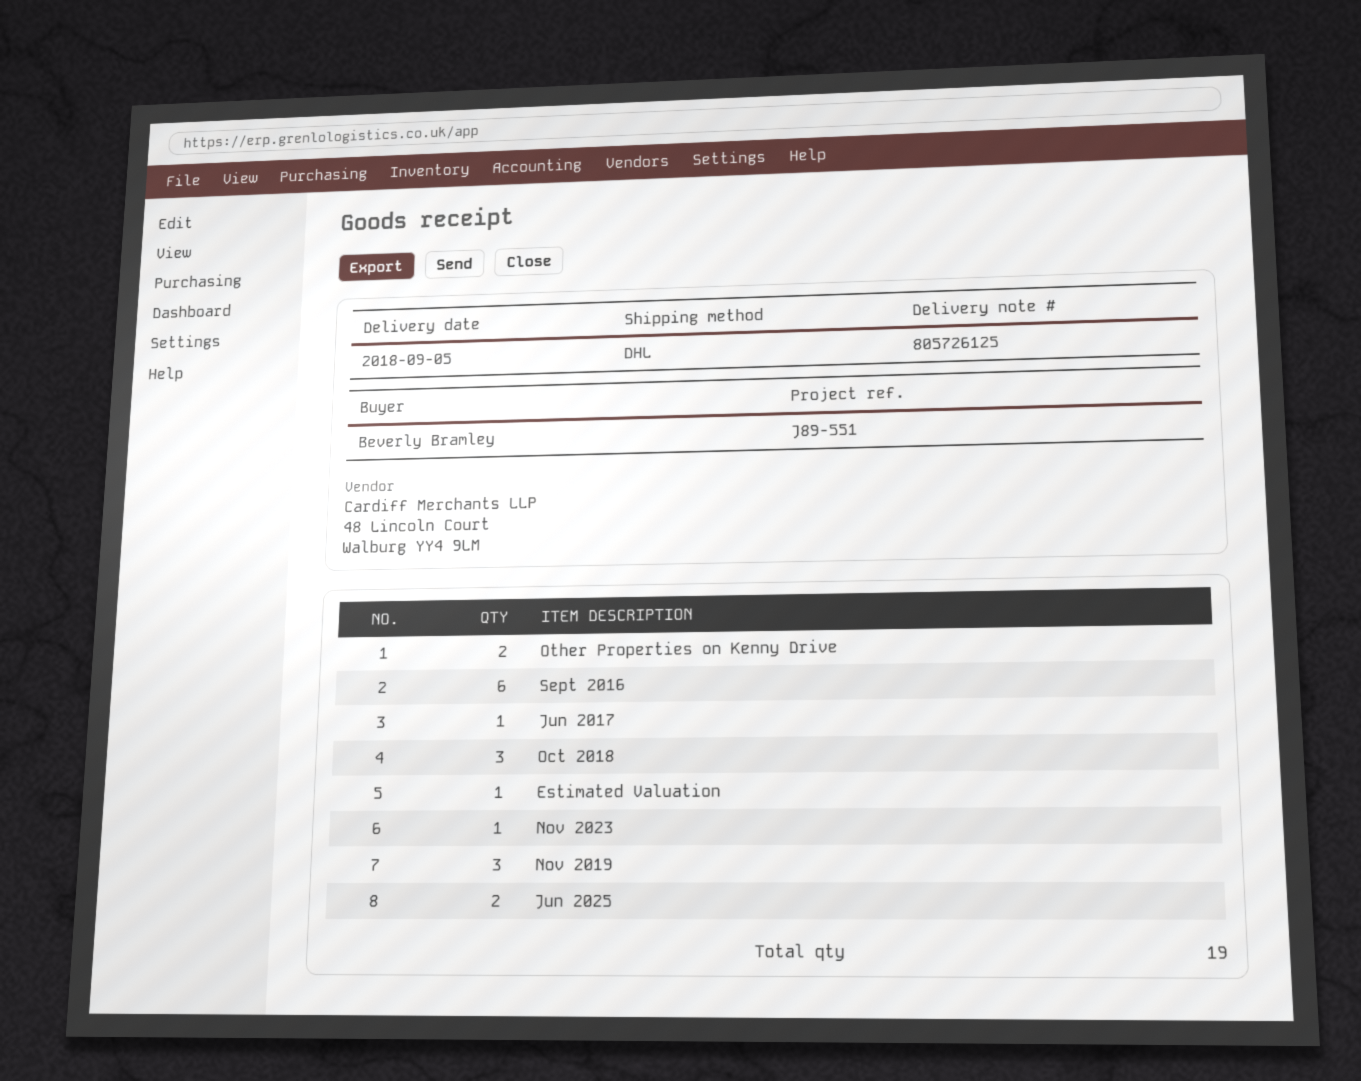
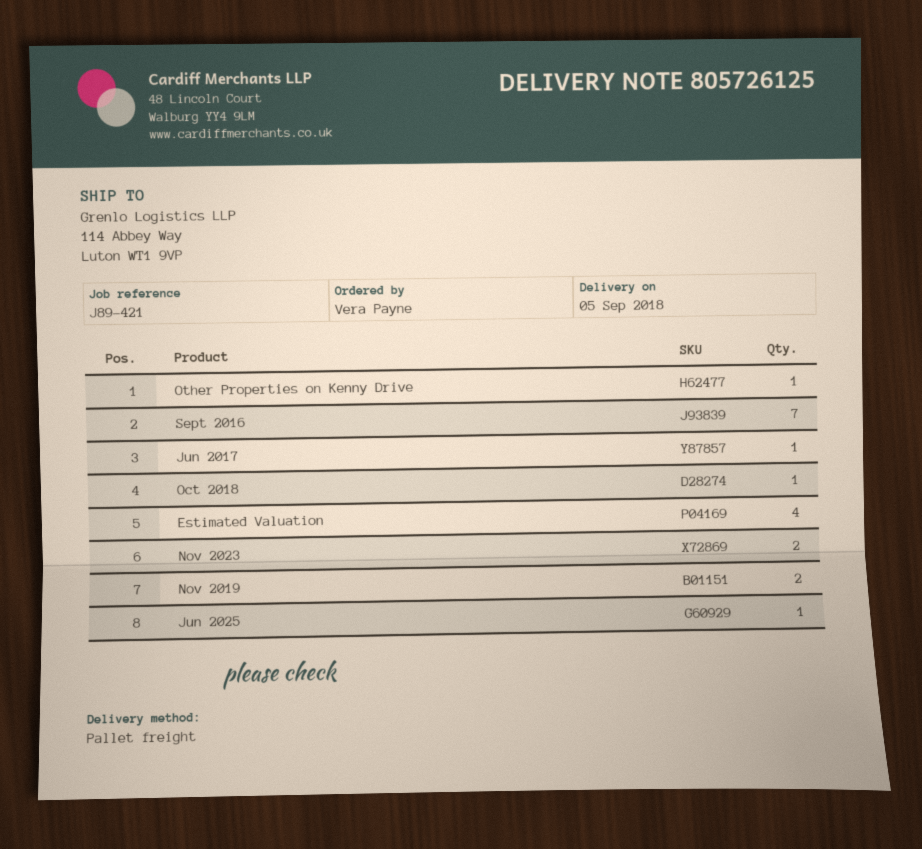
reference: J89-551 -> J89-421
ordered by: Beverly Bramley -> Vera Payne
shipping method: DHL -> pallet freight
Other Properties on Kenny Drive: 2 -> 1
Sept 2016: 6 -> 7
Oct 2018: 3 -> 1
Estimated Valuation: 1 -> 4
Nov 2023: 1 -> 2
Nov 2019: 3 -> 2
Jun 2025: 2 -> 1

